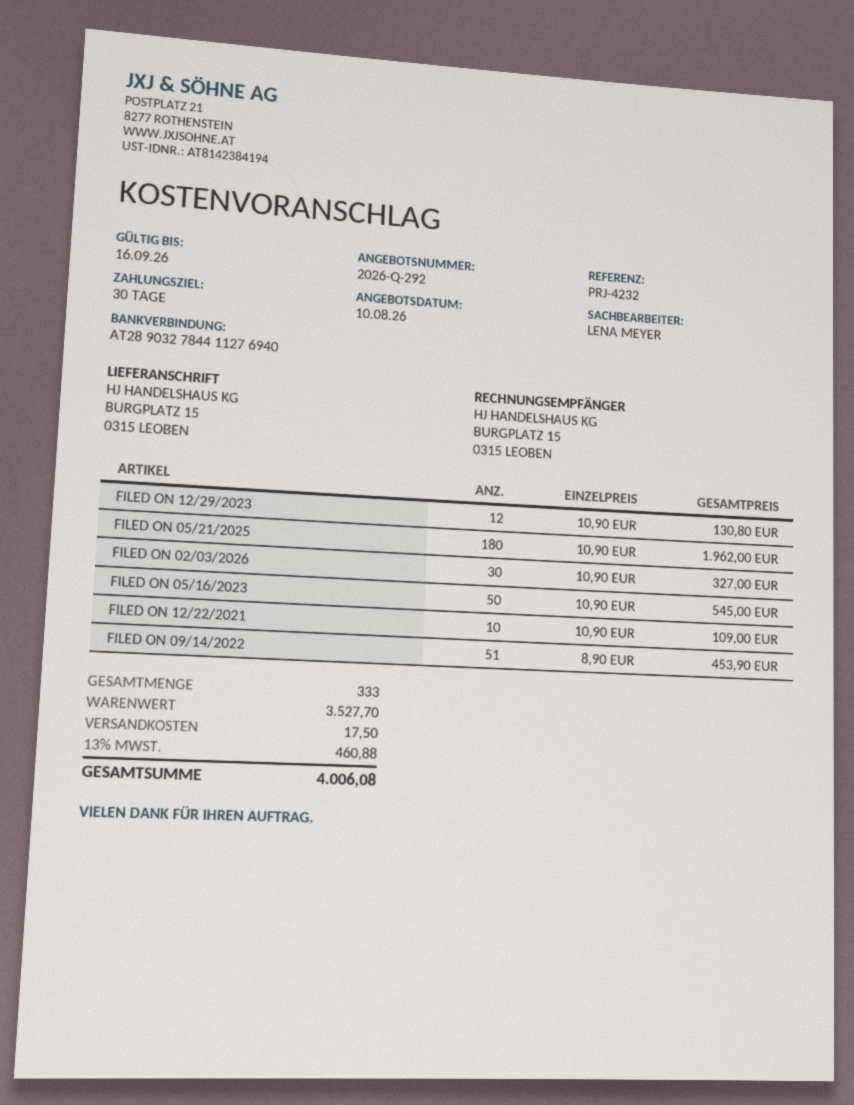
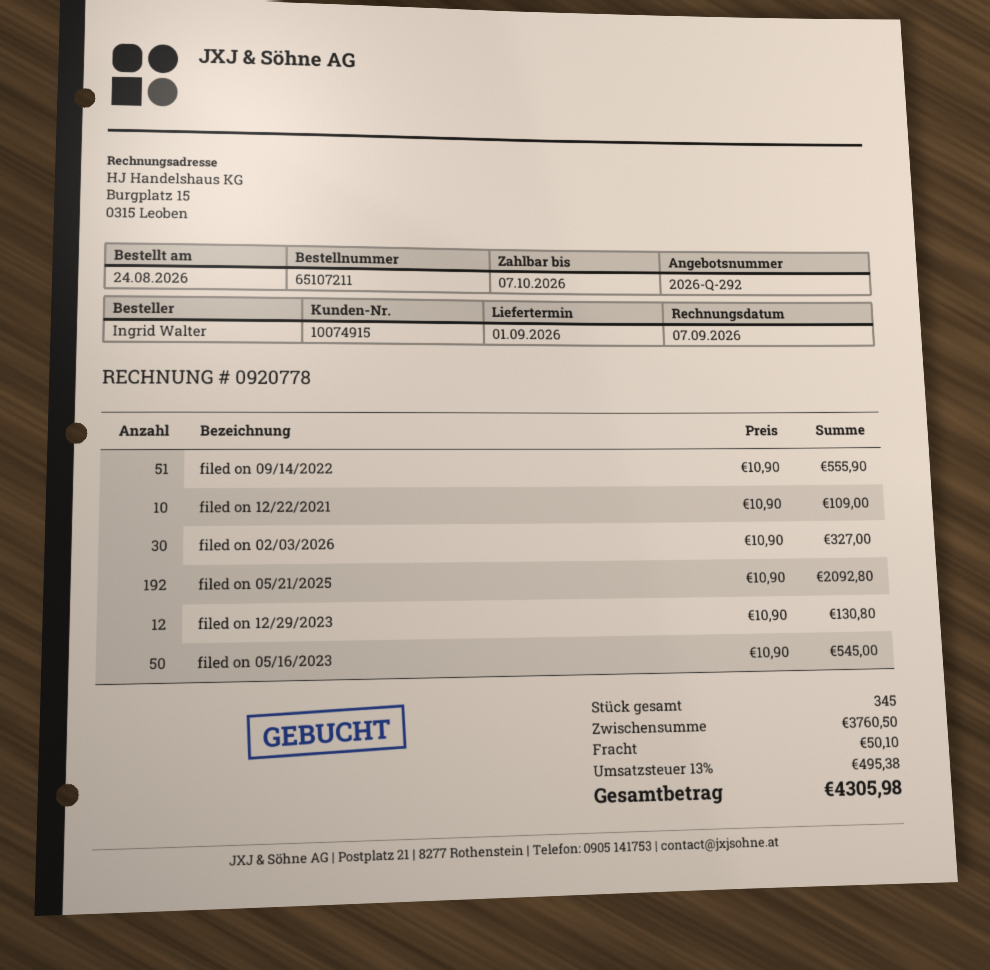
FILED ON 05/21/2025: 180 x 10.90 = 1962.00 -> 192 x 10.90 = 2092.80
FILED ON 09/14/2022: 51 x 8.90 = 453.90 -> 51 x 10.90 = 555.90
total quantity: 333 -> 345
subtotal: 3527.70 -> 3760.50
shipping: 17.50 -> 50.10
tax: 13% = 460.88 -> 13% = 495.38
total: 4006.08 -> 4305.98

